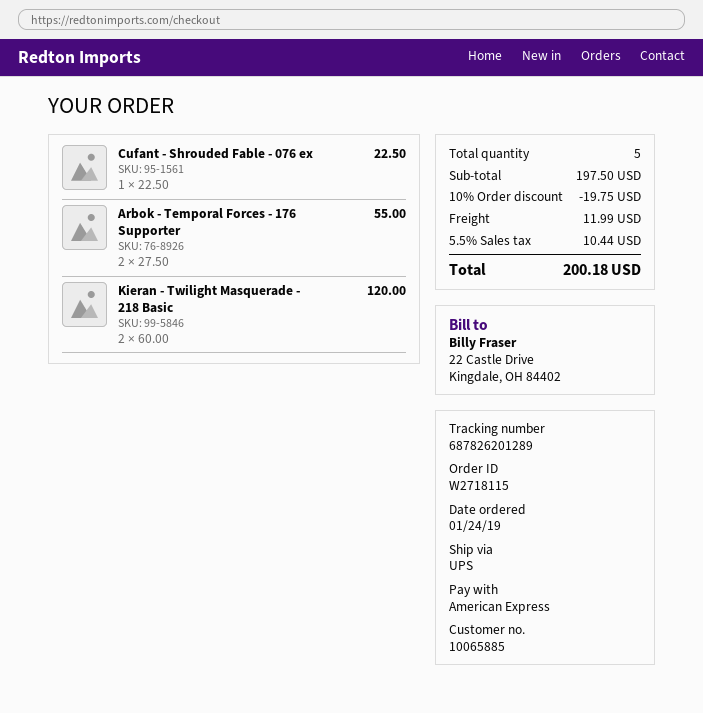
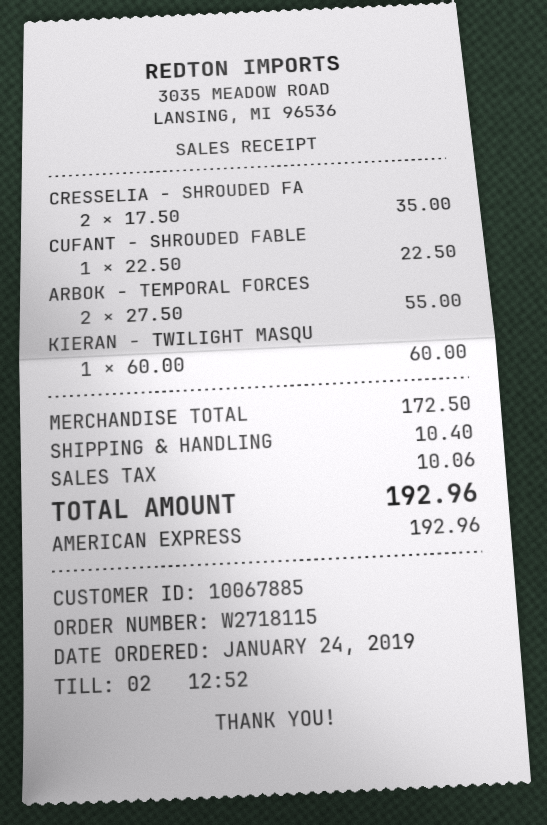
customer number: 10065885 -> 10067885
Kieran - Twilight Masquerade - 218 Basic: 2 x 60.00 = 120.00 -> 1 x 60.00 = 60.00
CRESSELIA - SHROUDED FA: none -> 2 x 17.50 = 35.00
subtotal: 197.50 -> 172.50
discount: 10% = 19.75 -> none
shipping: 11.99 -> 10.40
tax: 10.44 -> 10.06
total: 200.18 -> 192.96

